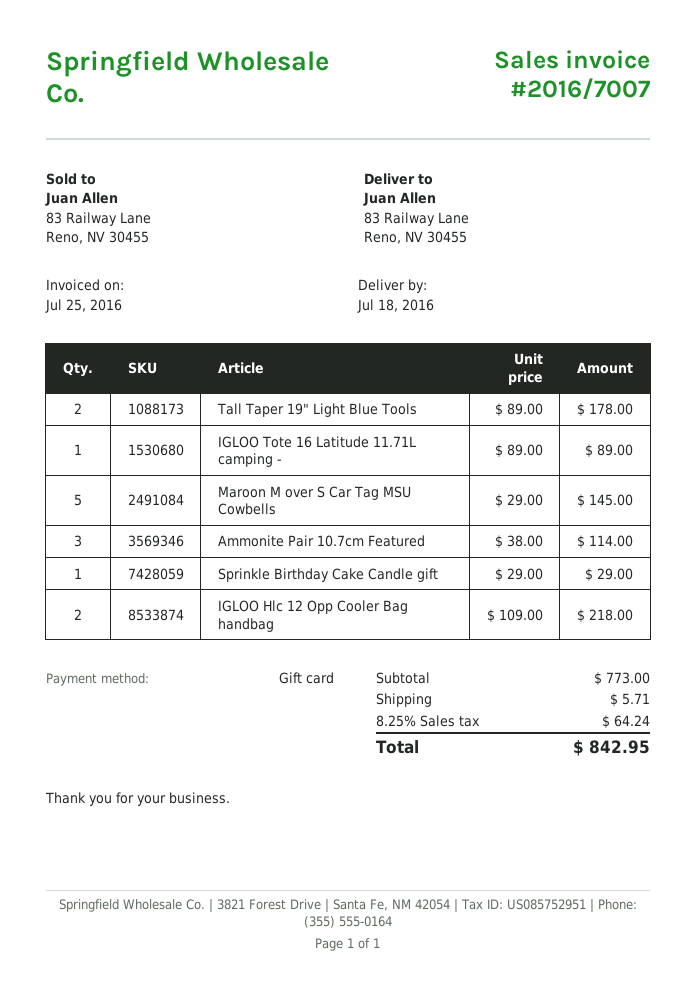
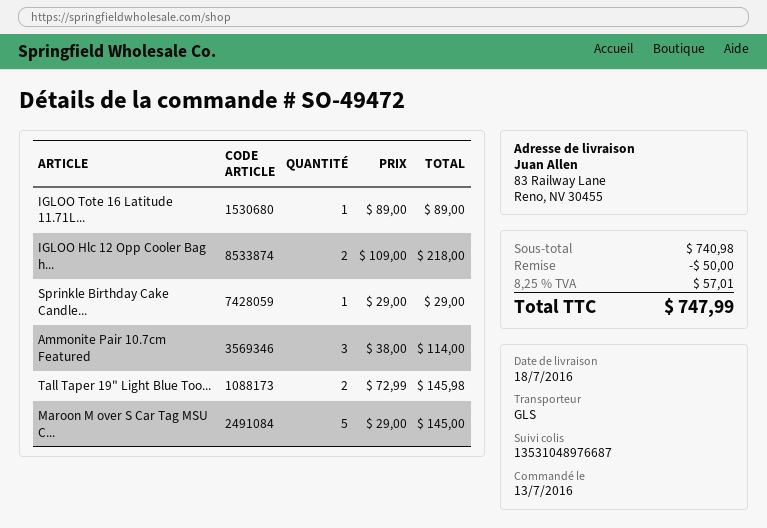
Tall Taper 19" Light Blue Tools: 2 x 89.00 = 178.00 -> 2 x 72.99 = 145.98
subtotal: 773.00 -> 740.98
discount: none -> 50.00
shipping: 5.71 -> none
tax: 8.25% = 64.24 -> 8.25% = 57.01
total: 842.95 -> 747.99

